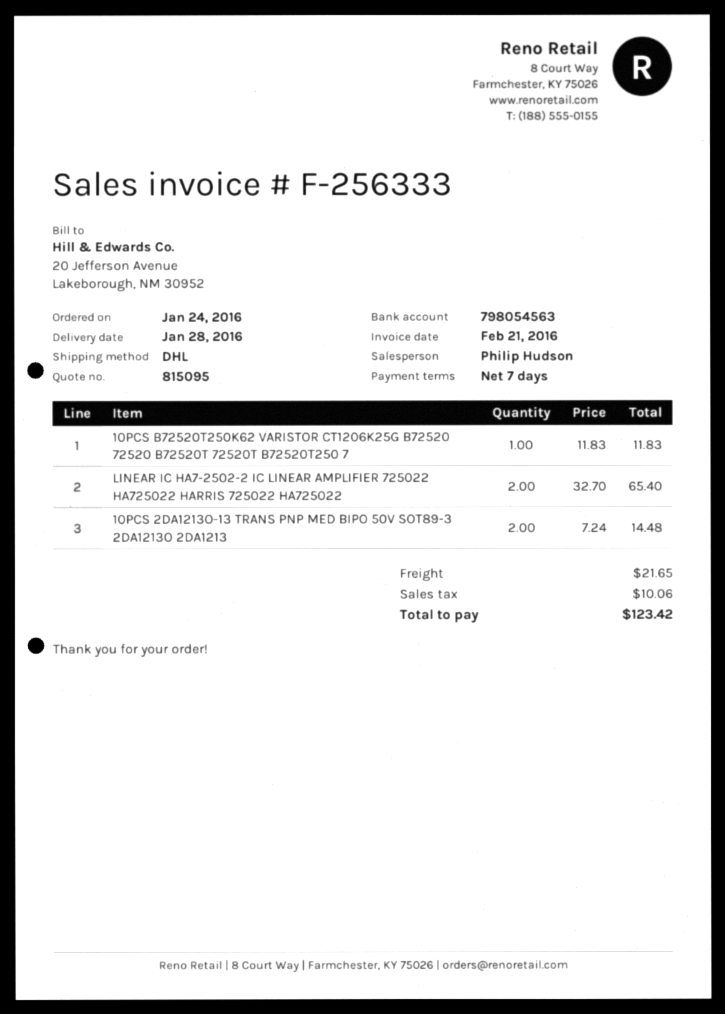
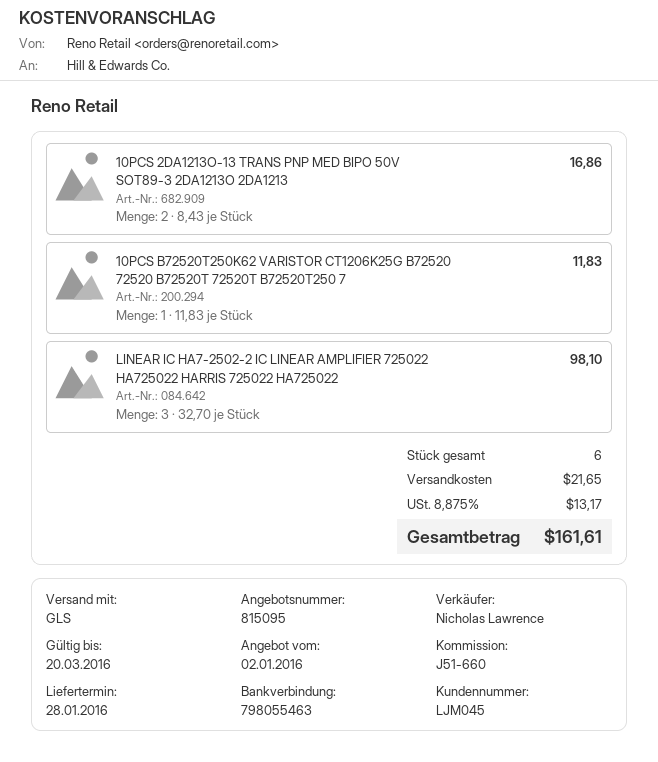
sales rep: Philip Hudson -> Nicholas Lawrence
bank account: 798054563 -> 798055463
shipping method: DHL -> GLS
LINEAR IC HA7-2502-2 IC LINEAR AMPLIFIER 725022 HA725022 HARRIS 725022 HA725022: 2 x 32.70 = 65.40 -> 3 x 32.70 = 98.10
10PCS 2DA1213O-13 TRANS PNP MED BIPO 50V SOT89-3 2DA1213O 2DA1213: 2 x 7.24 = 14.48 -> 2 x 8.43 = 16.86
tax: 10.06 -> 13.17
total: 123.42 -> 161.61

